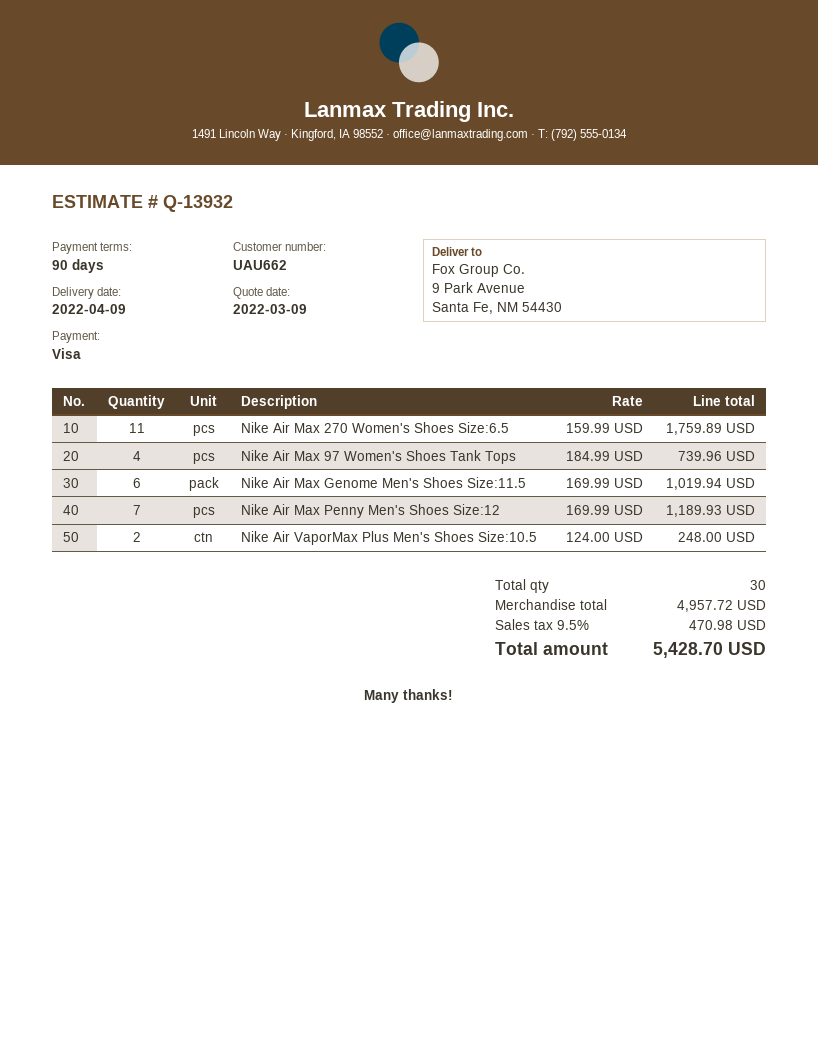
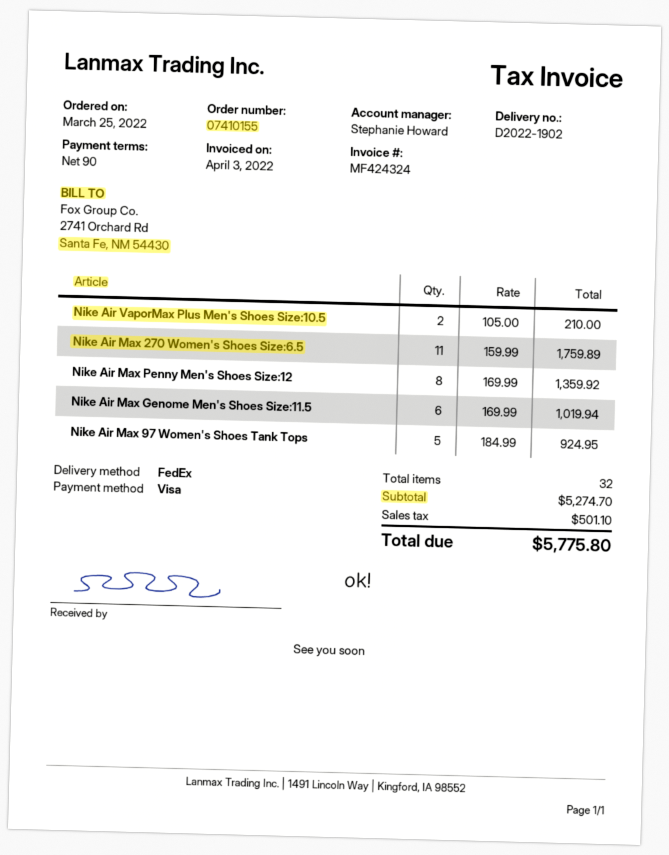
Nike Air Max 97 Women's Shoes Tank Tops: 4 x 184.99 = 739.96 -> 5 x 184.99 = 924.95
Nike Air Max Penny Men's Shoes Size:12: 7 x 169.99 = 1189.93 -> 8 x 169.99 = 1359.92
Nike Air VaporMax Plus Men's Shoes Size:10.5: 2 x 124.00 = 248.00 -> 2 x 105.00 = 210.00
total quantity: 30 -> 32
subtotal: 4957.72 -> 5274.70
tax: 470.98 -> 501.10
total: 5428.70 -> 5775.80

